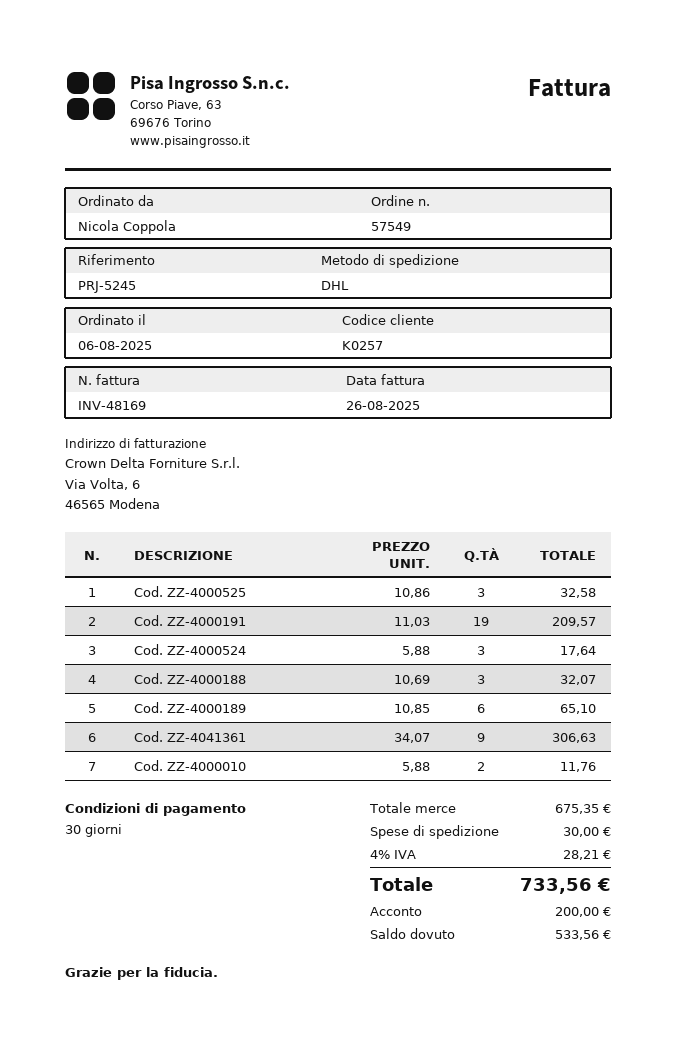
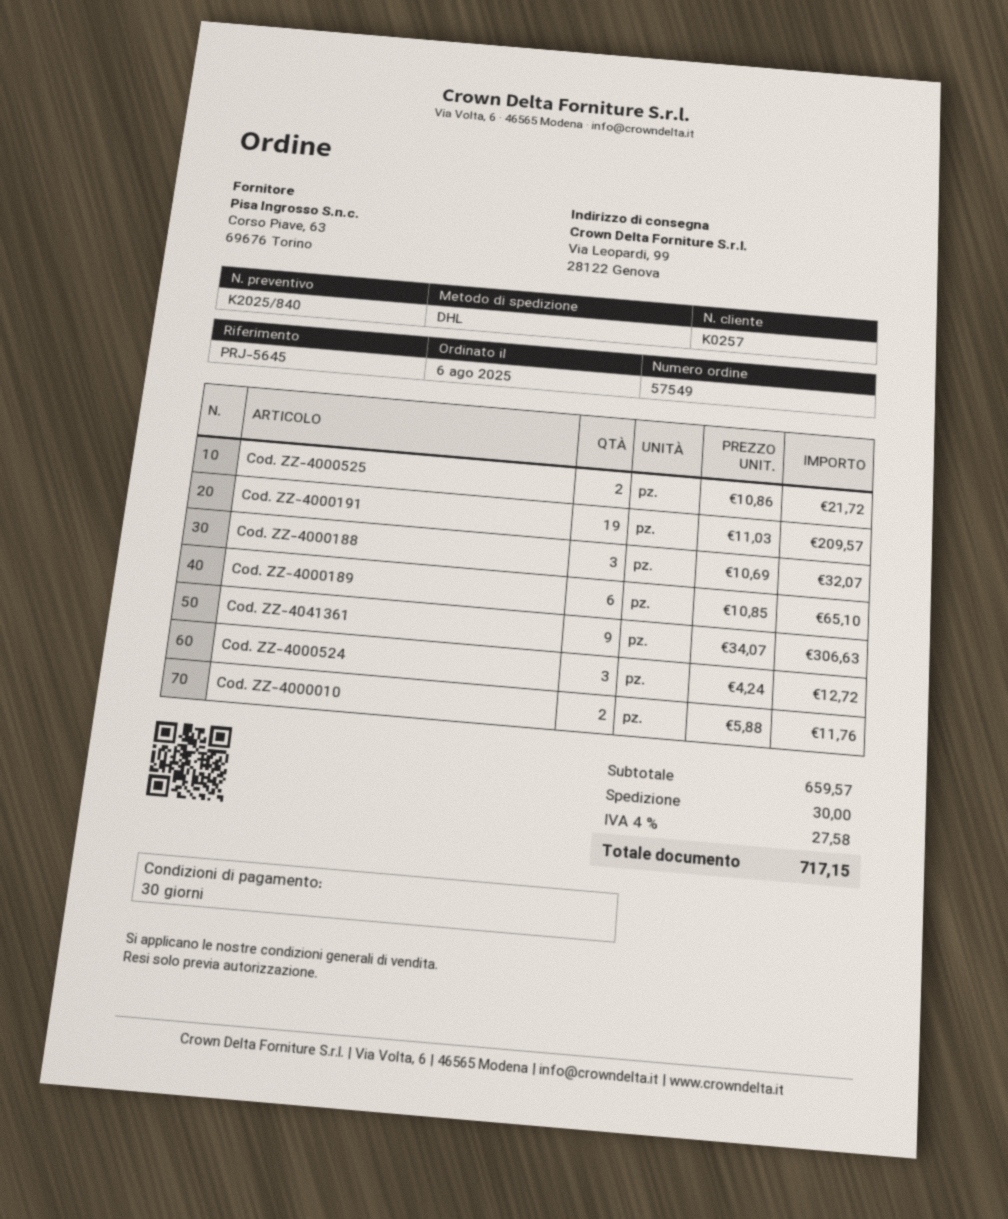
reference: PRJ-5245 -> PRJ-5645
Cod. ZZ-4000525: 3 x 10.86 = 32.58 -> 2 x 10.86 = 21.72
Cod. ZZ-4000524: 3 x 5.88 = 17.64 -> 3 x 4.24 = 12.72
subtotal: 675.35 -> 659.57
tax: 4% = 28.21 -> 4% = 27.58
total: 733.56 -> 717.15

